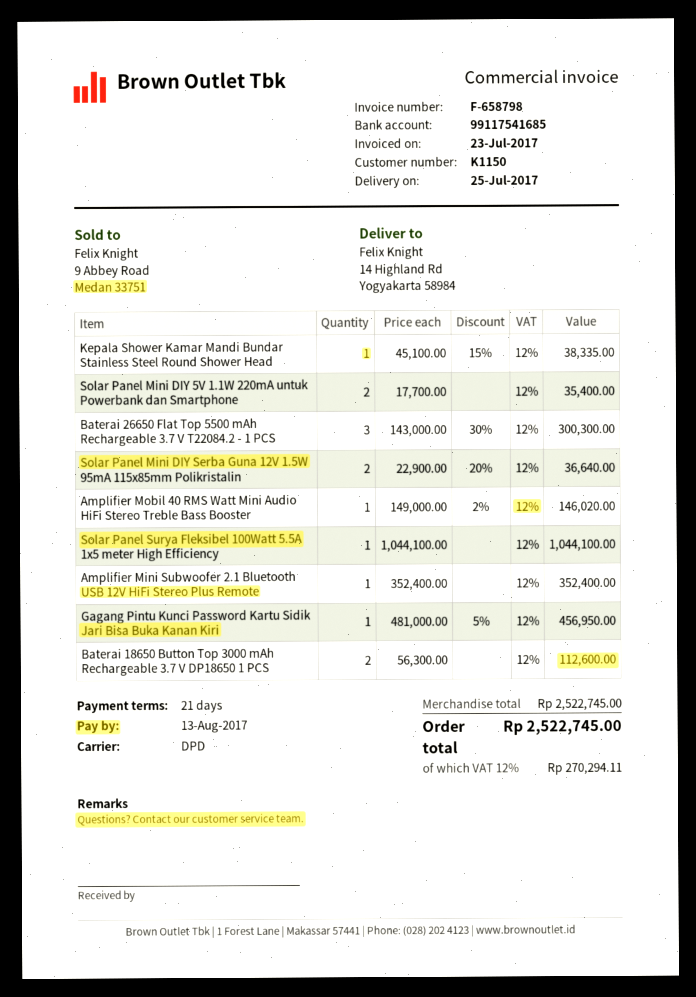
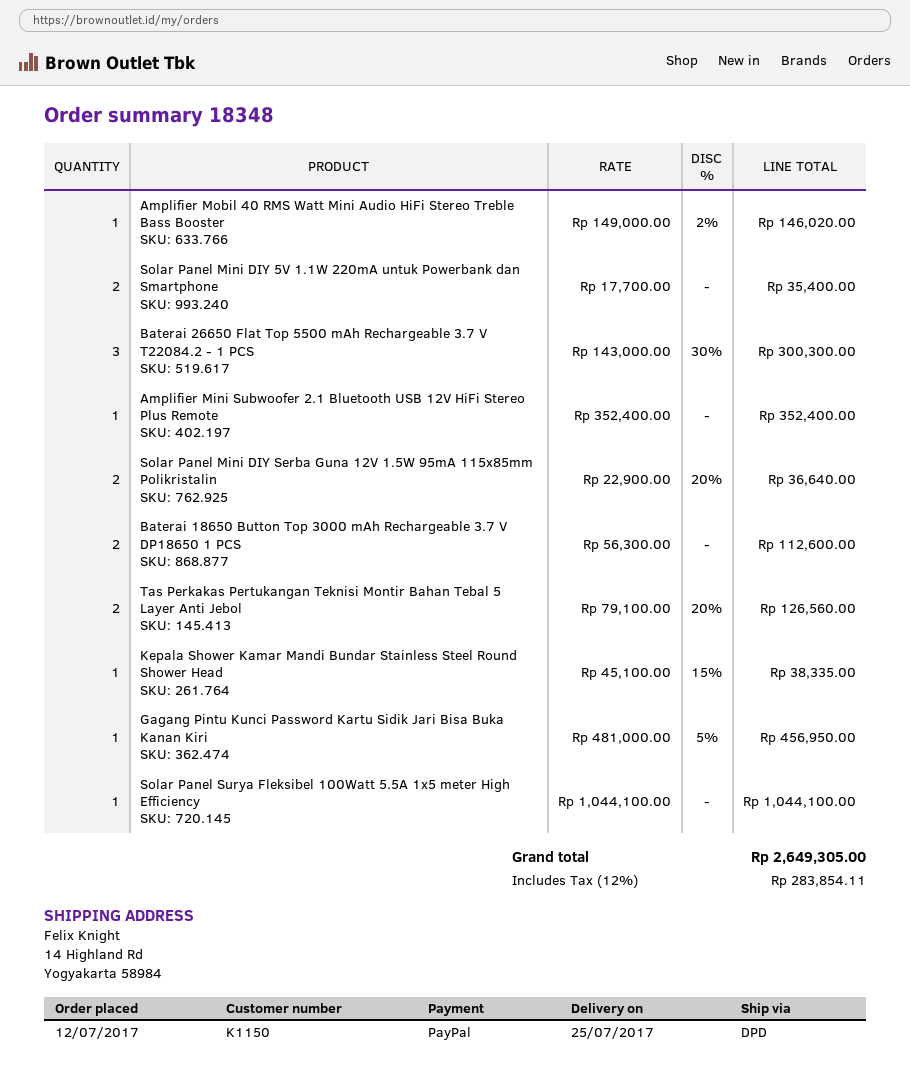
Tas Perkakas Pertukangan Teknisi Montir Bahan Tebal 5 Layer Anti Jebol: none -> 2 x 79100.00 - 20% = 126560.00
tax: 12% = 270294.11 -> 12% = 283854.11
total: 2522745.00 -> 2649305.00

